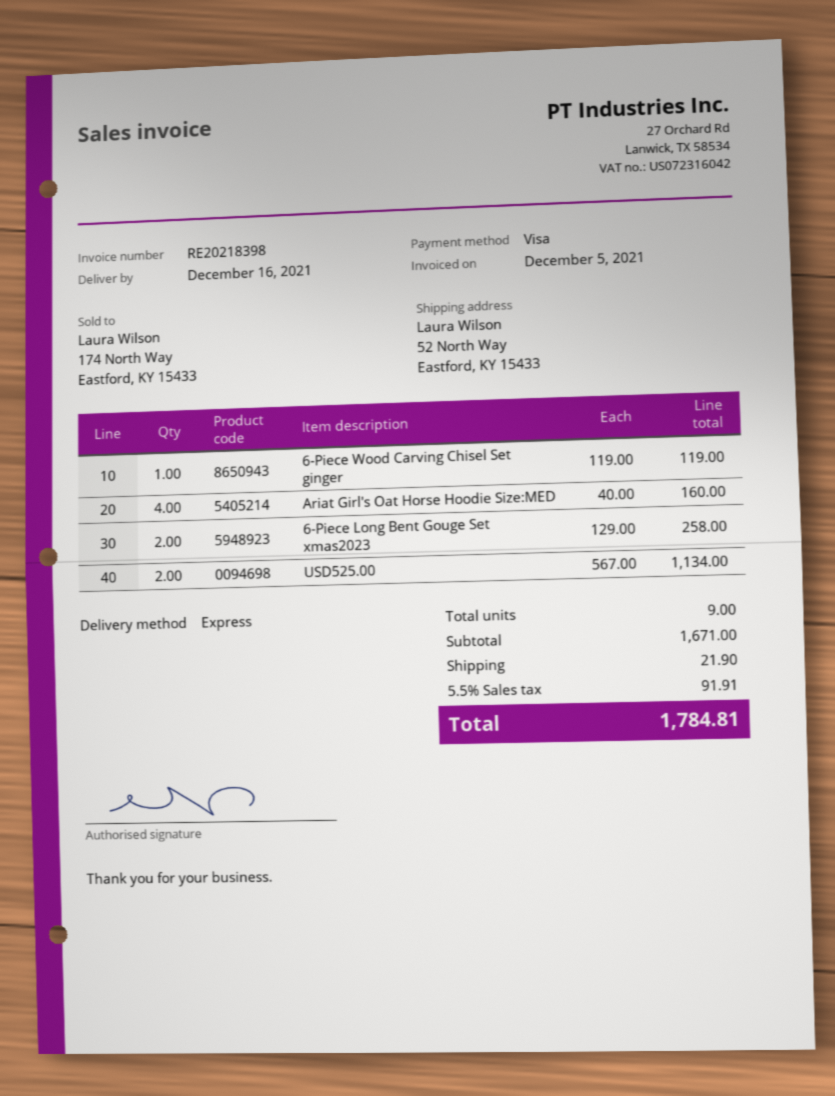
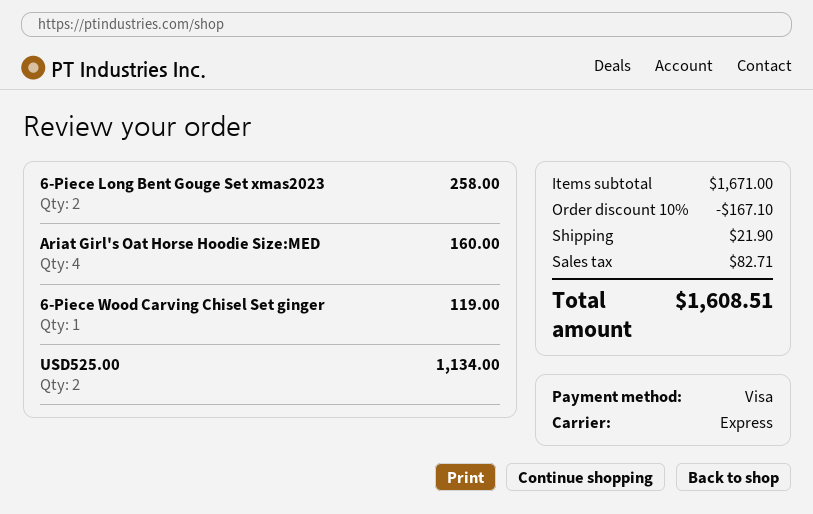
discount: none -> 10% = 167.10
tax: 91.91 -> 82.71
total: 1784.81 -> 1608.51

